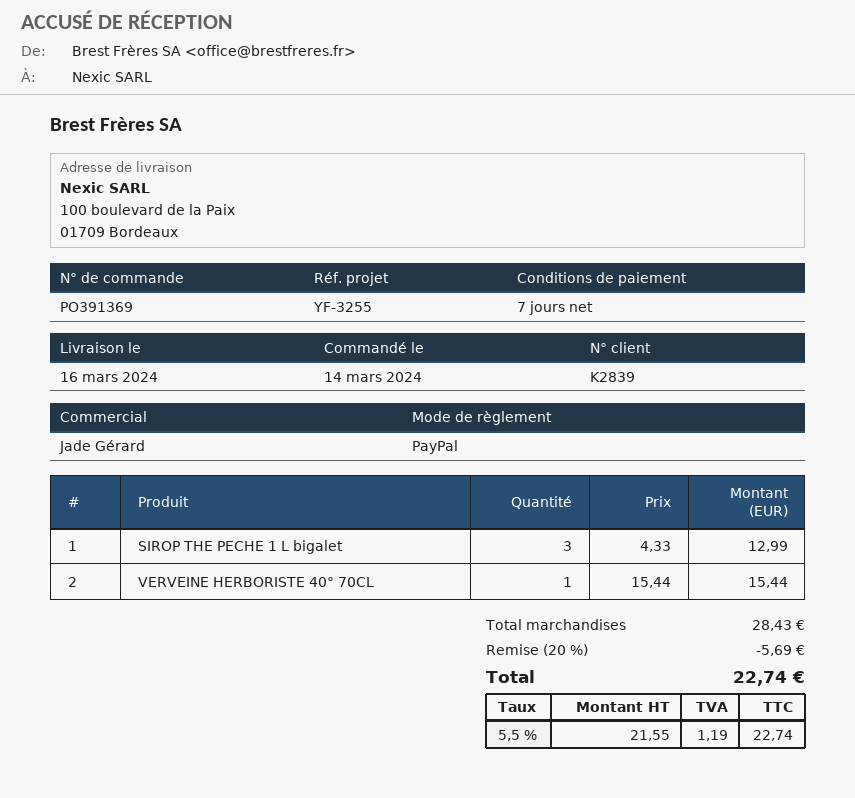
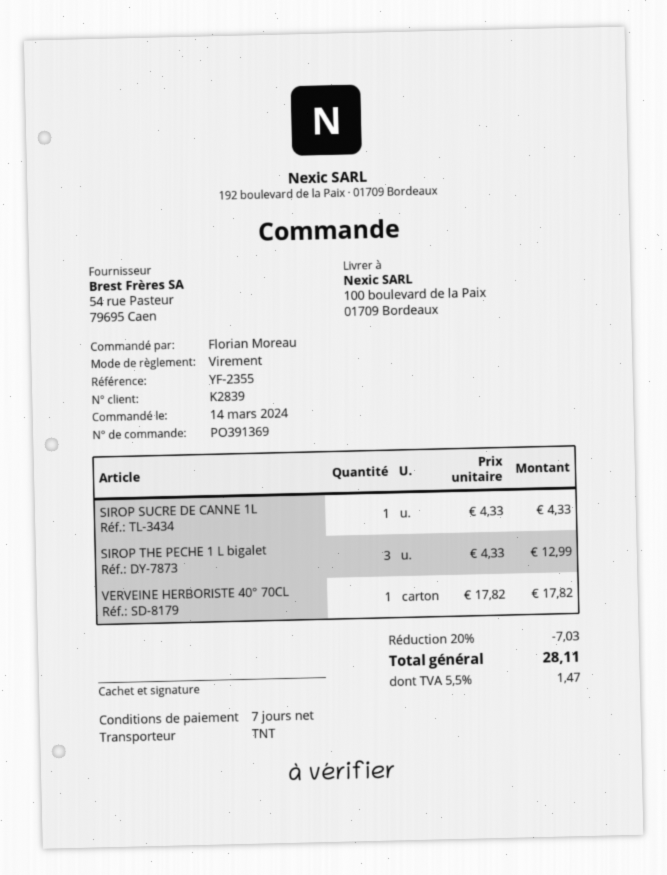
reference: YF-3255 -> YF-2355
payment method: PayPal -> bank transfer
VERVEINE HERBORISTE 40° 70CL: 1 x 15.44 = 15.44 -> 1 x 17.82 = 17.82
SIROP SUCRE DE CANNE 1L: none -> 1 x 4.33 = 4.33
discount: 20% = 5.69 -> 20% = 7.03
tax: 5.5% = 1.19 -> 5.5% = 1.47
total: 22.74 -> 28.11

